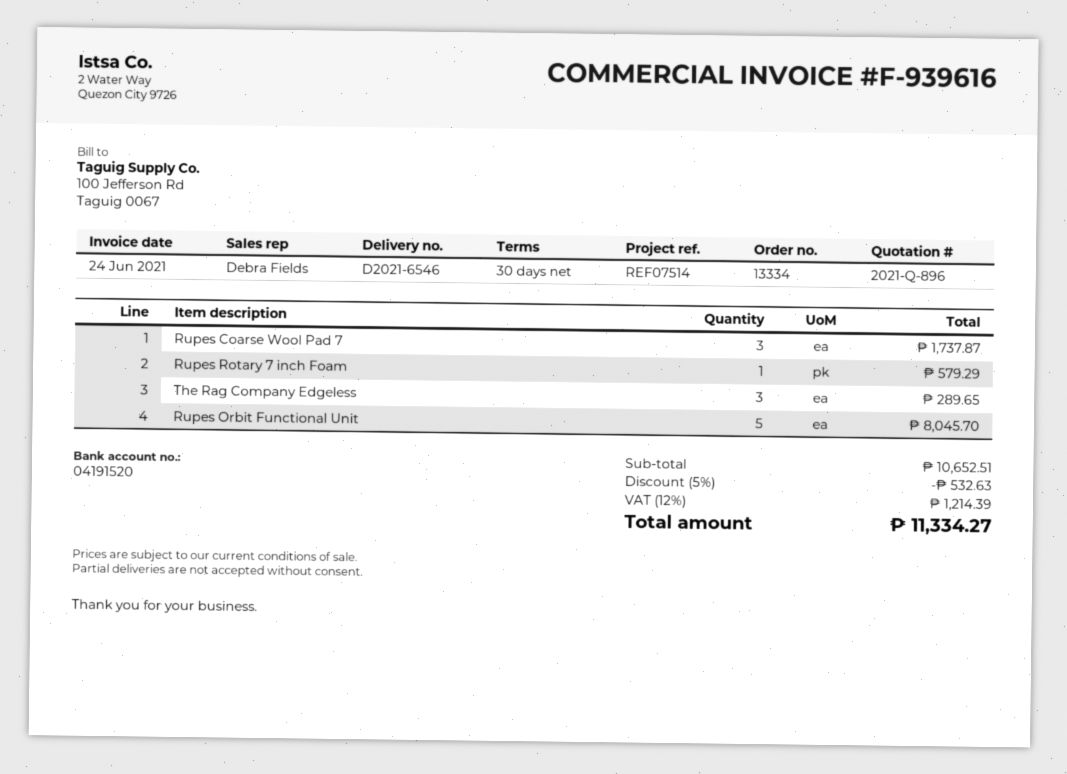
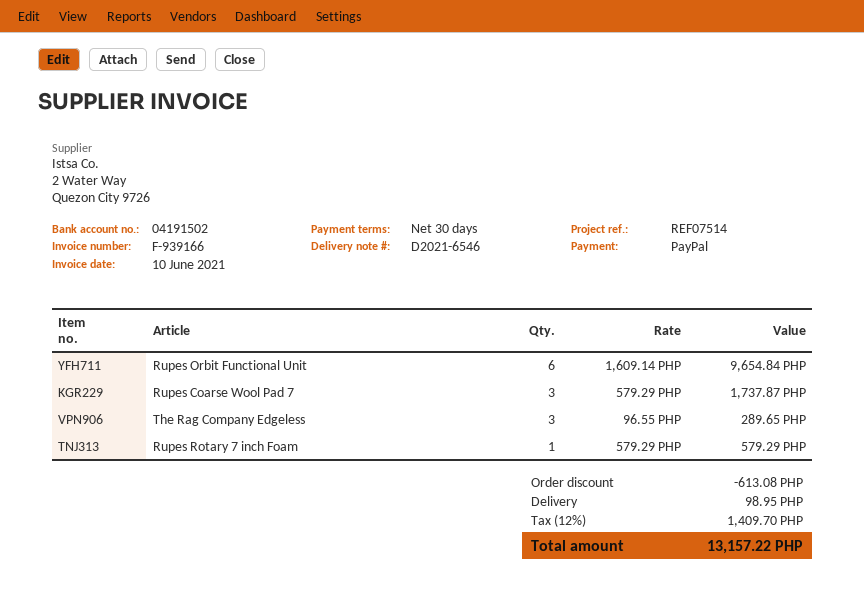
invoice number: F-939616 -> F-939166
invoice date: 2021-06-24 -> 2021-06-10
bank account: 04191520 -> 04191502
Rupes Orbit Functional Unit: 5 for 8045.70 -> 6 for 9654.84
discount: 532.63 -> 613.08
shipping: none -> 98.95
tax: 12% = 1214.39 -> 12% = 1409.70
total: 11334.27 -> 13157.22

